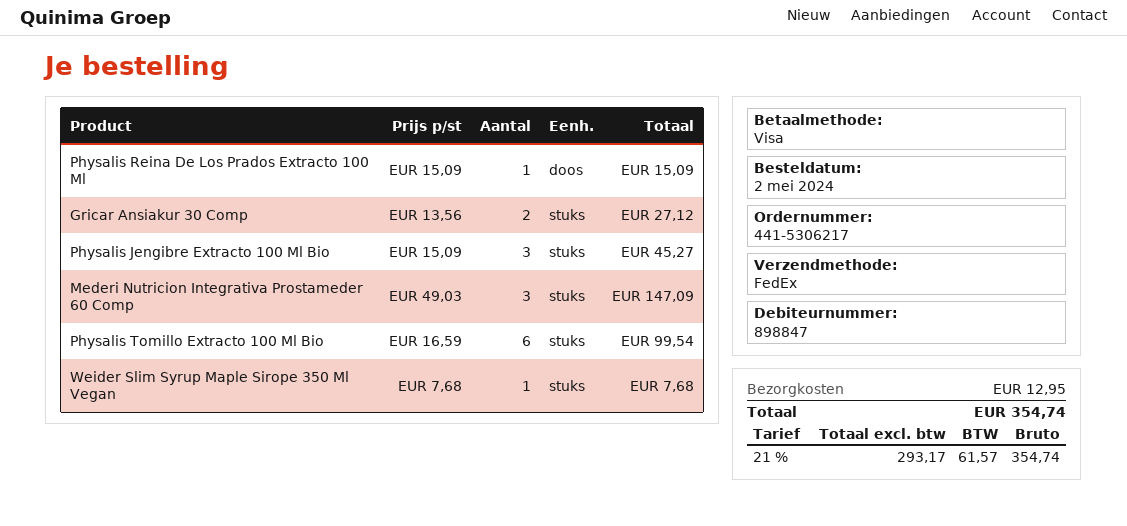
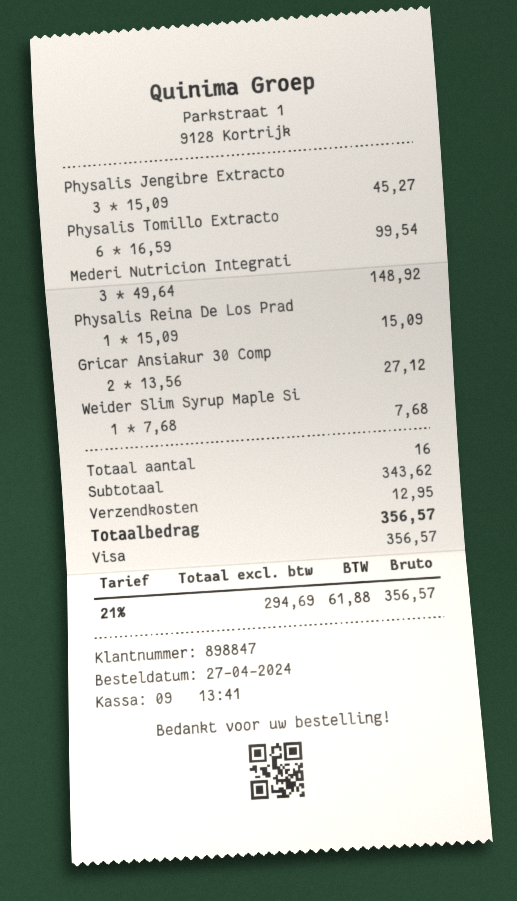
order date: 2024-05-02 -> 2024-04-27
Mederi Nutricion Integrativa Prostameder 60 Comp: 3 x 49.03 = 147.09 -> 3 x 49.64 = 148.92
net: 293.17 -> 294.69
tax: 21% = 61.57 -> 21% = 61.88
total: 354.74 -> 356.57

